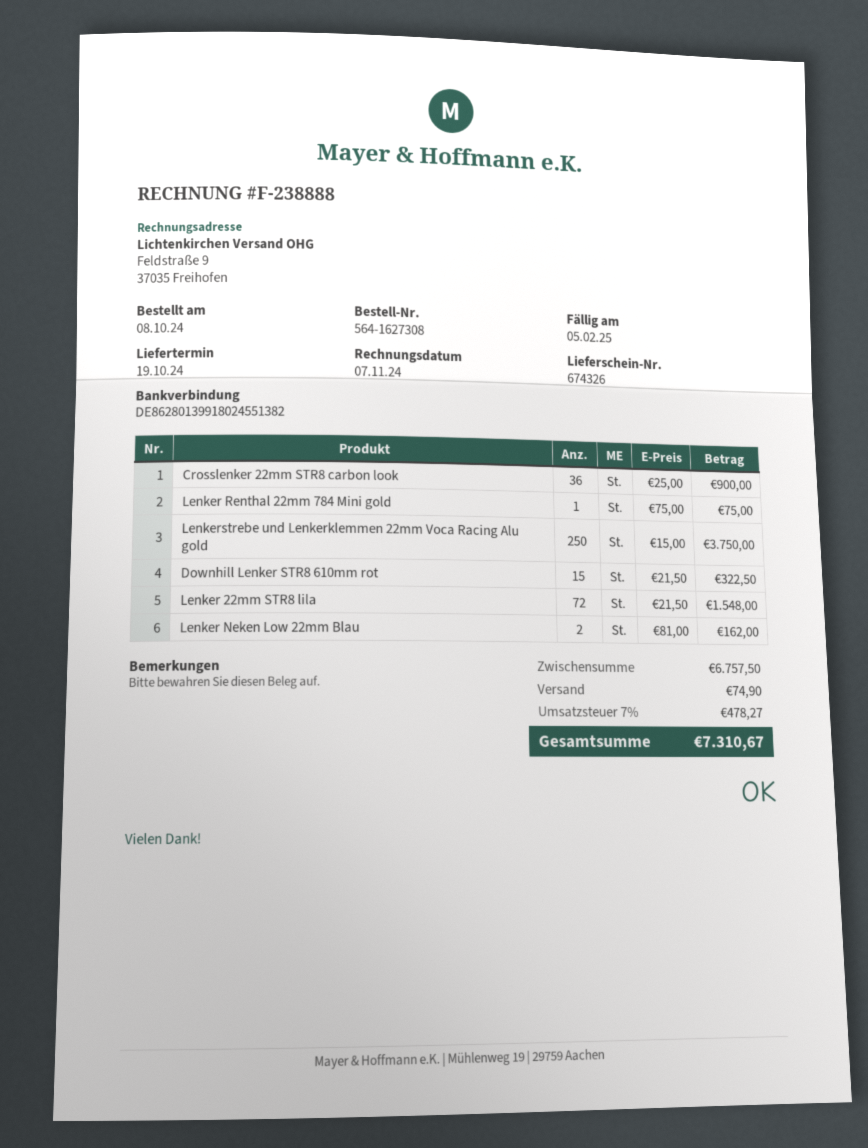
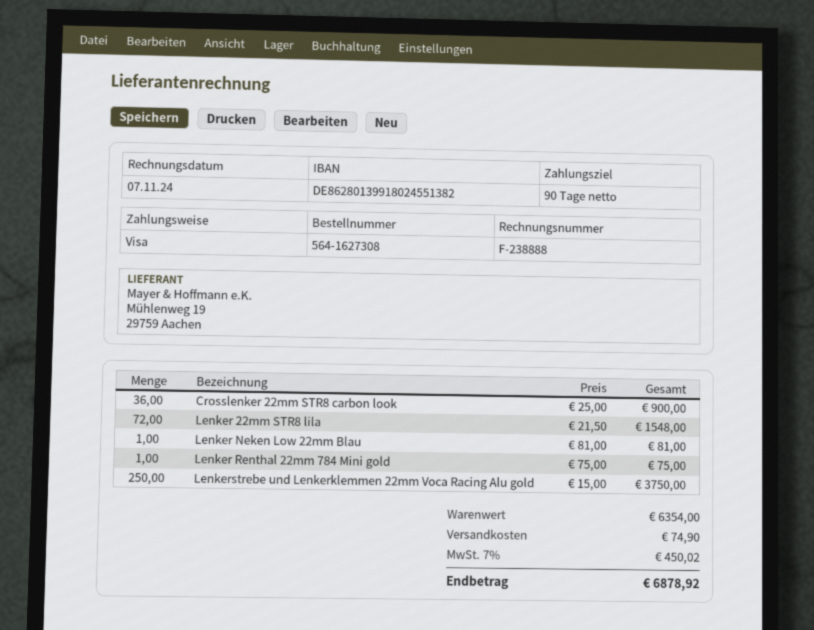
Downhill Lenker STR8 610mm rot: 15 x 21.50 = 322.50 -> none
Lenker Neken Low 22mm Blau: 2 x 81.00 = 162.00 -> 1 x 81.00 = 81.00
subtotal: 6757.50 -> 6354.00
tax: 7% = 478.27 -> 7% = 450.02
total: 7310.67 -> 6878.92

